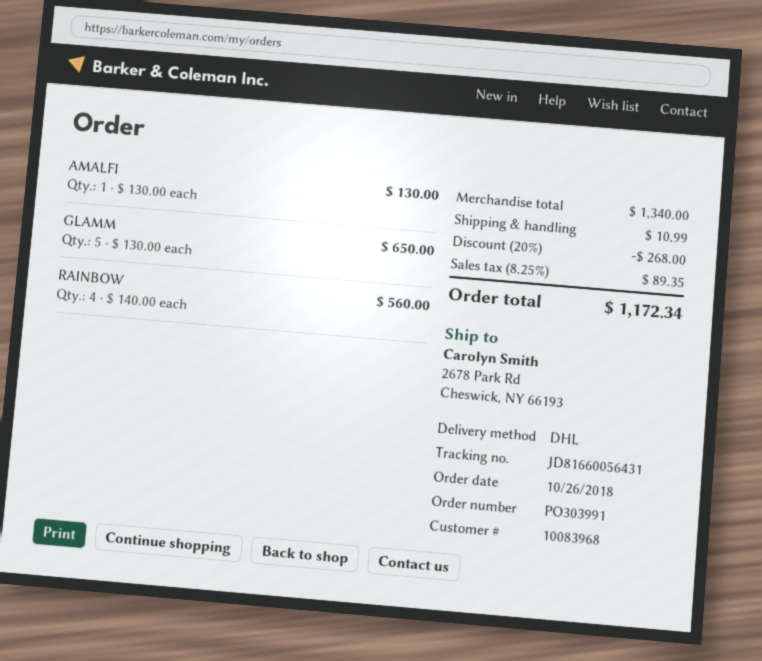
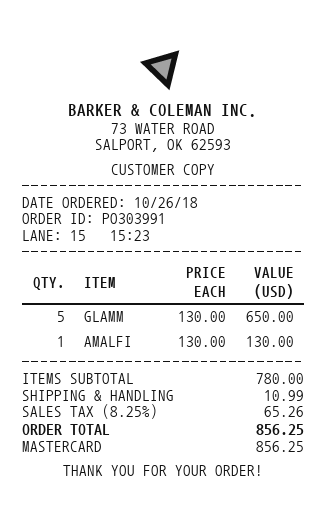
RAINBOW: 4 x 140.00 = 560.00 -> none
subtotal: 1340.00 -> 780.00
discount: 20% = 268.00 -> none
tax: 8.25% = 89.35 -> 8.25% = 65.26
total: 1172.34 -> 856.25

